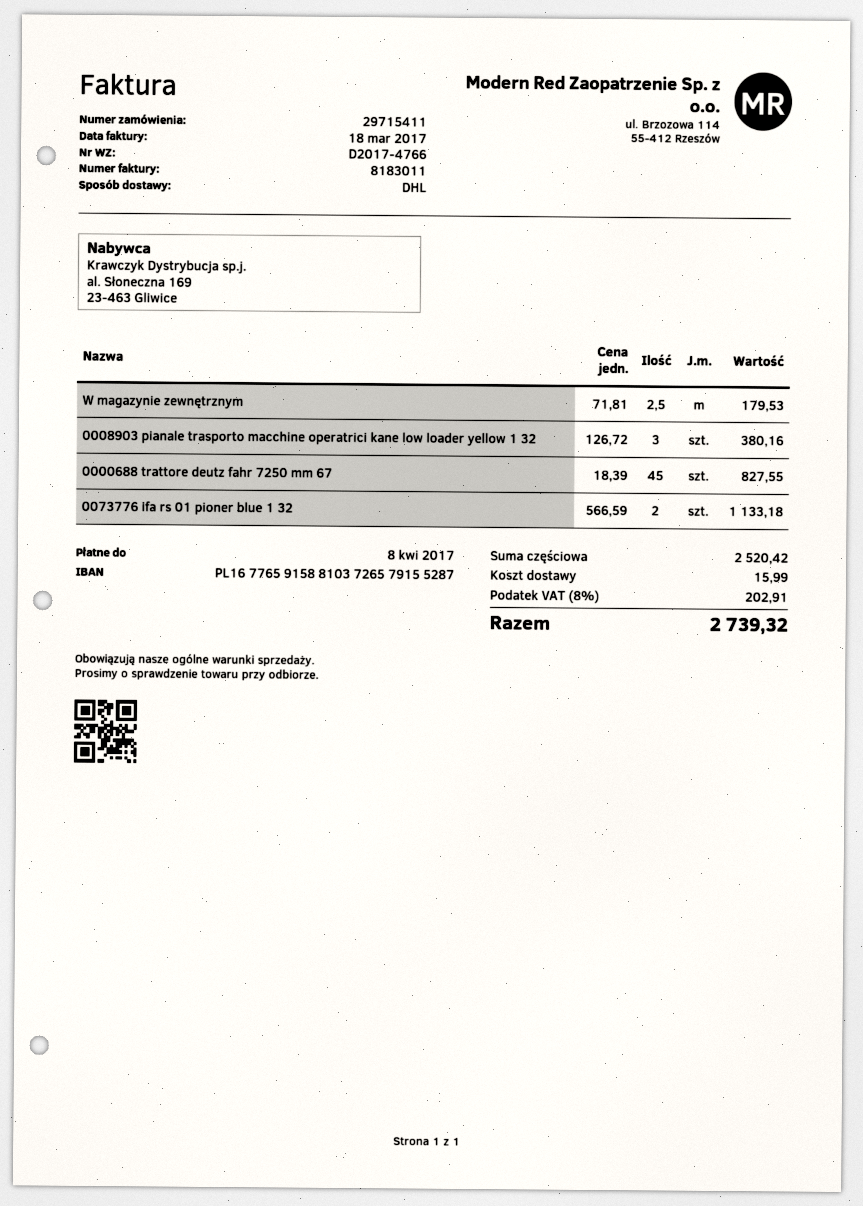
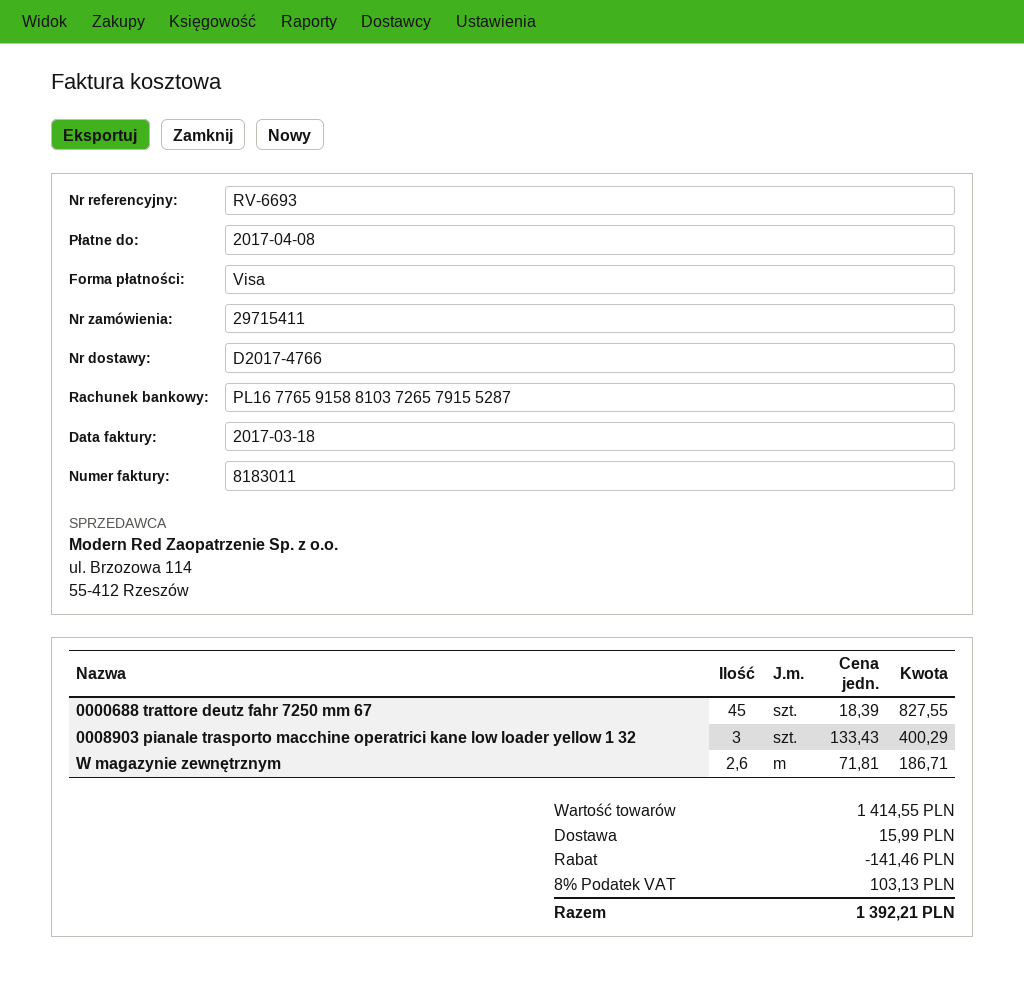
W magazynie zewnętrznym: 2.5 x 71.81 = 179.53 -> 2.6 x 71.81 = 186.71
0008903 pianale trasporto macchine operatrici kane low loader yellow 1 32: 3 x 126.72 = 380.16 -> 3 x 133.43 = 400.29
0073776 ifa rs 01 pioner blue 1 32: 2 x 566.59 = 1133.18 -> none
subtotal: 2520.42 -> 1414.55
discount: none -> 141.46
tax: 8% = 202.91 -> 8% = 103.13
total: 2739.32 -> 1392.21

